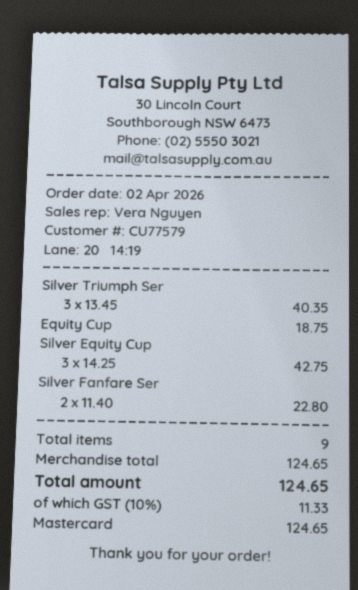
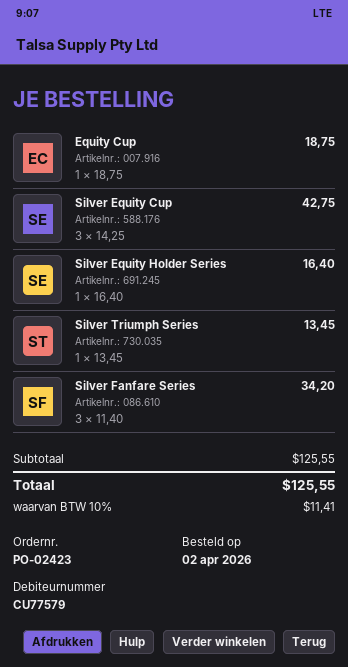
Silver Triumph Ser: 3 x 13.45 = 40.35 -> 1 x 13.45 = 13.45
Silver Fanfare Ser: 2 x 11.40 = 22.80 -> 3 x 11.40 = 34.20
Silver Equity Holder Series: none -> 1 x 16.40 = 16.40
subtotal: 124.65 -> 125.55
tax: 10% = 11.33 -> 10% = 11.41
total: 124.65 -> 125.55

